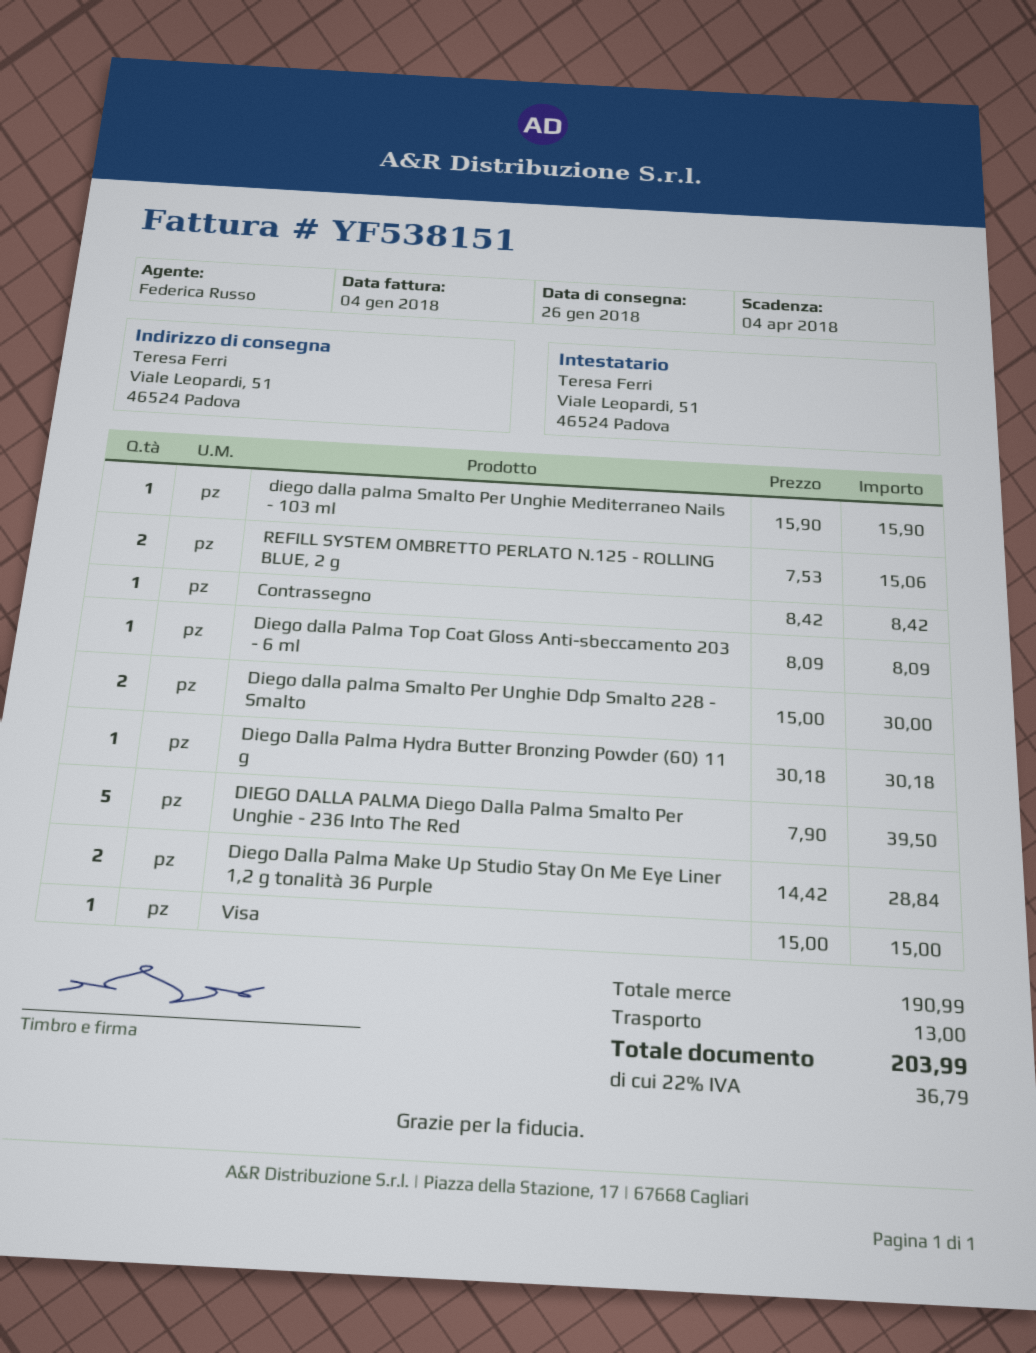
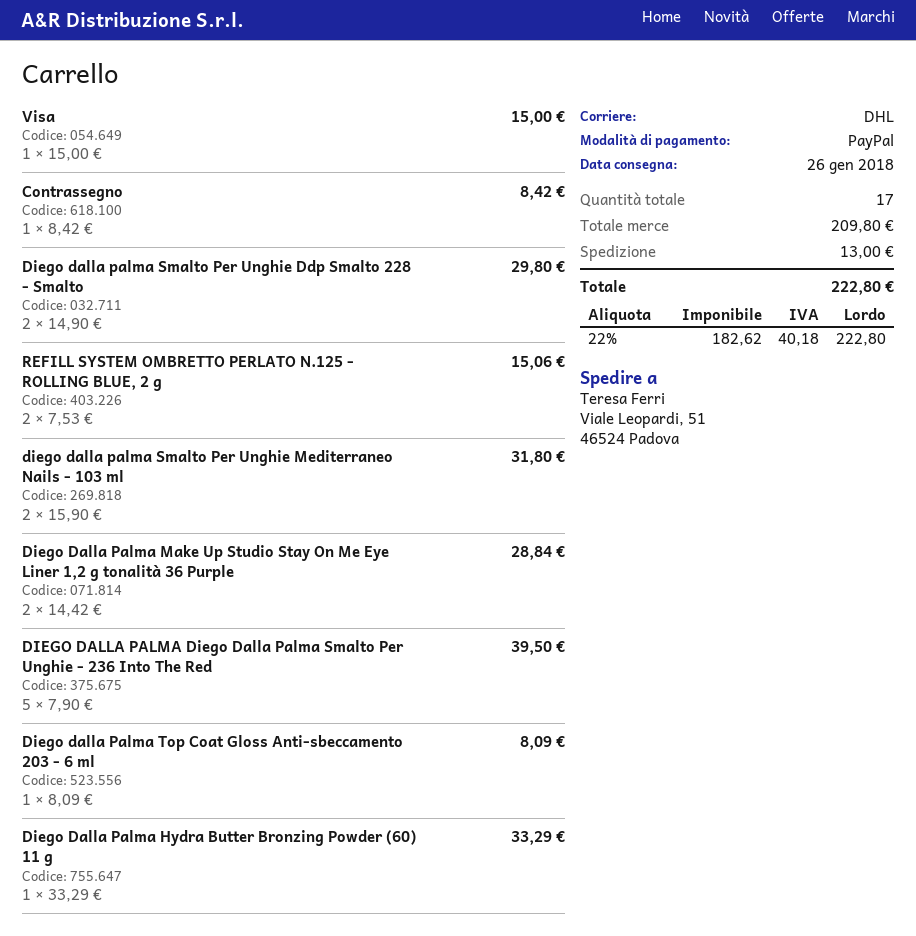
diego dalla palma Smalto Per Unghie Mediterraneo Nails - 103 ml: 1 x 15.90 = 15.90 -> 2 x 15.90 = 31.80
Diego dalla palma Smalto Per Unghie Ddp Smalto 228 - Smalto: 2 x 15.00 = 30.00 -> 2 x 14.90 = 29.80
Diego Dalla Palma Hydra Butter Bronzing Powder (60) 11 g: 1 x 30.18 = 30.18 -> 1 x 33.29 = 33.29
subtotal: 190.99 -> 209.80
tax: 22% = 36.79 -> 22% = 40.18
total: 203.99 -> 222.80

